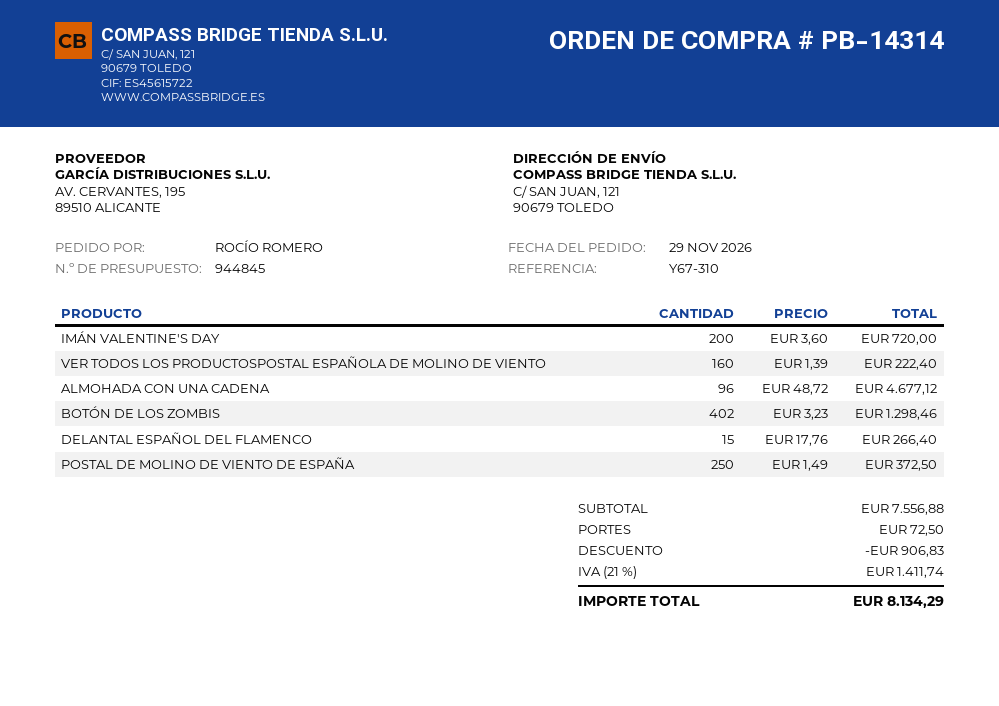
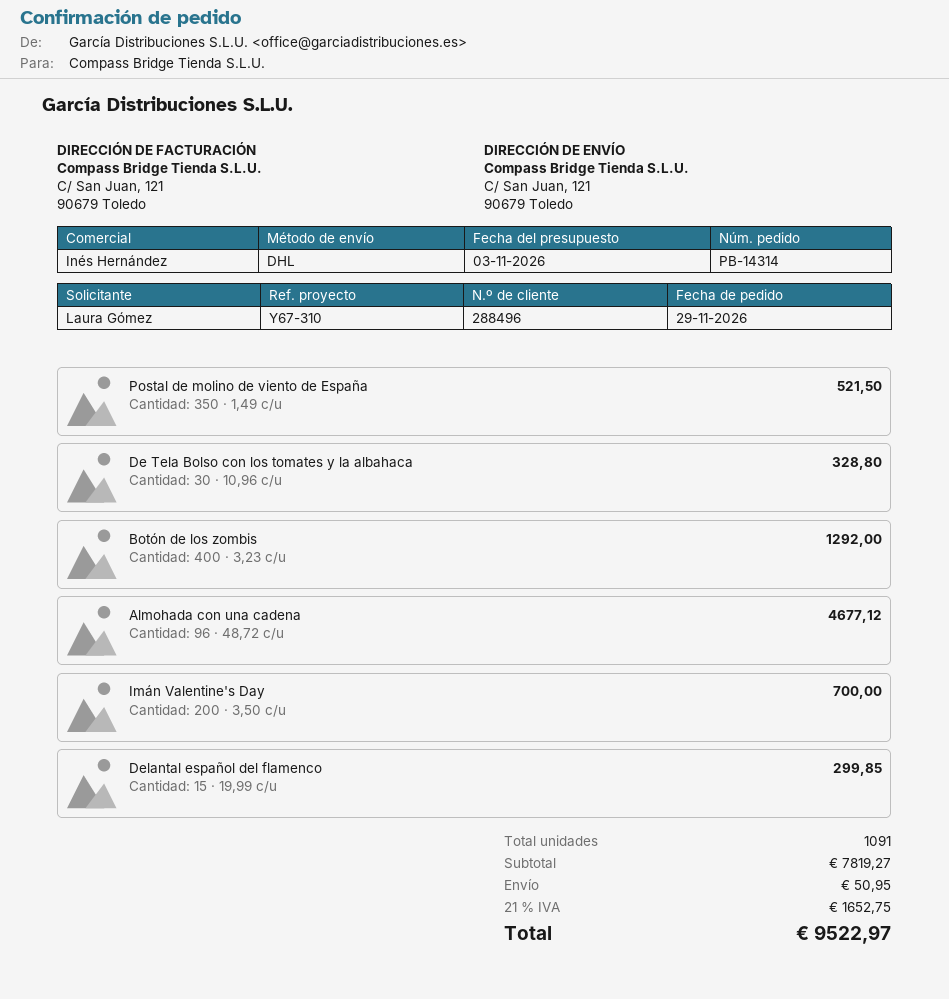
ordered by: ROCÍO ROMERO -> Laura Gómez
IMÁN VALENTINE'S DAY: 200 x 3.60 = 720.00 -> 200 x 3.50 = 700.00
VER TODOS LOS PRODUCTOSPOSTAL ESPAÑOLA DE MOLINO DE VIENTO: 160 x 1.39 = 222.40 -> none
BOTÓN DE LOS ZOMBIS: 402 x 3.23 = 1298.46 -> 400 x 3.23 = 1292.00
DELANTAL ESPAÑOL DEL FLAMENCO: 15 x 17.76 = 266.40 -> 15 x 19.99 = 299.85
POSTAL DE MOLINO DE VIENTO DE ESPAÑA: 250 x 1.49 = 372.50 -> 350 x 1.49 = 521.50
De Tela Bolso con los tomates y la albahaca: none -> 30 x 10.96 = 328.80
subtotal: 7556.88 -> 7819.27
discount: 906.83 -> none
shipping: 72.50 -> 50.95
tax: 21% = 1411.74 -> 21% = 1652.75
total: 8134.29 -> 9522.97

